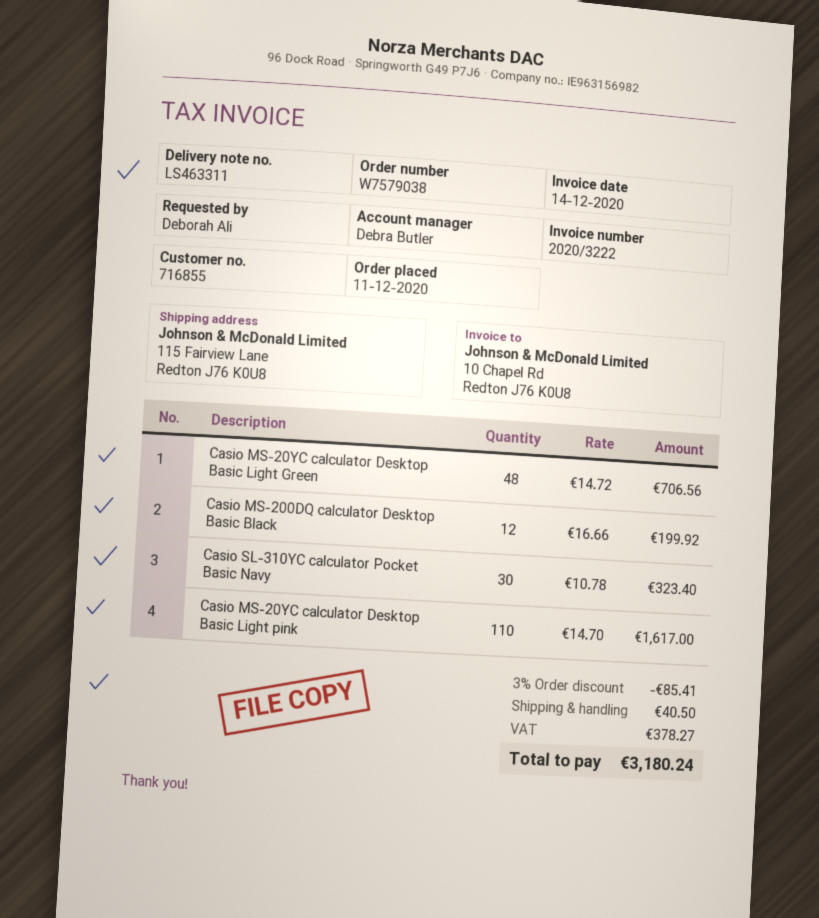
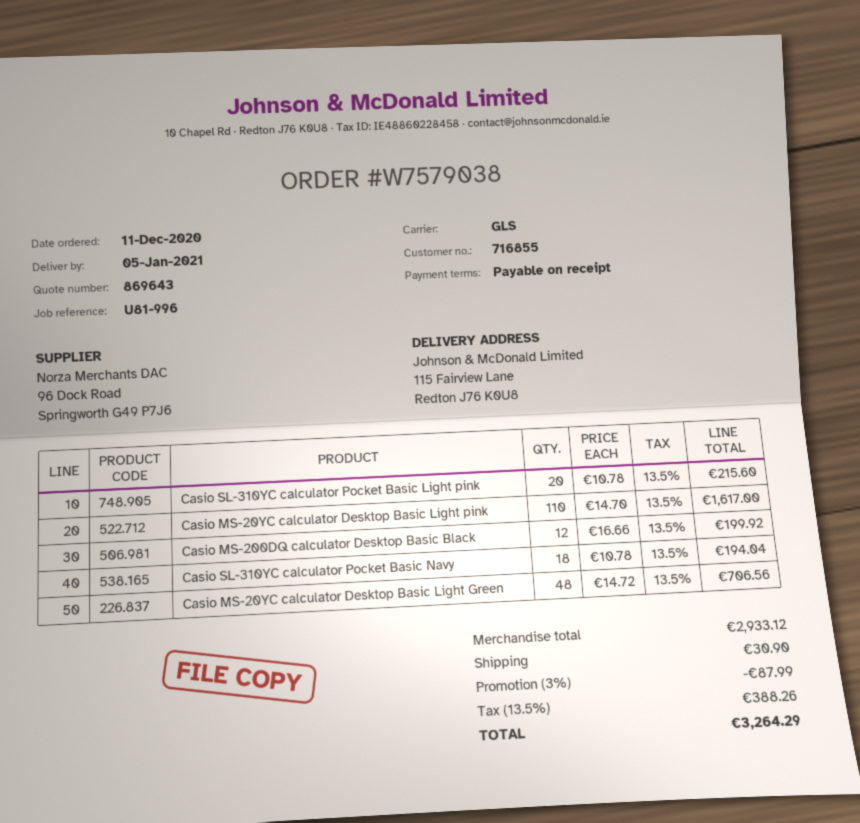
Casio SL-310YC calculator Pocket Basic Navy: 30 x 10.78 = 323.40 -> 18 x 10.78 = 194.04
Casio SL-310YC calculator Pocket Basic Light pink: none -> 20 x 10.78 = 215.60
discount: 3% = 85.41 -> 3% = 87.99
shipping: 40.50 -> 30.90
tax: 378.27 -> 388.26
total: 3180.24 -> 3264.29

